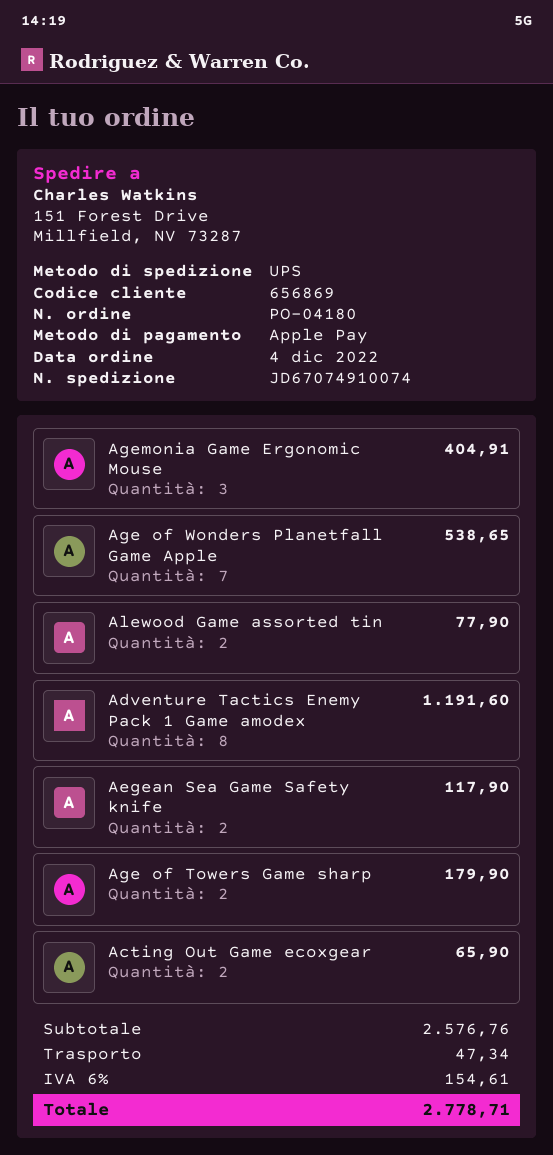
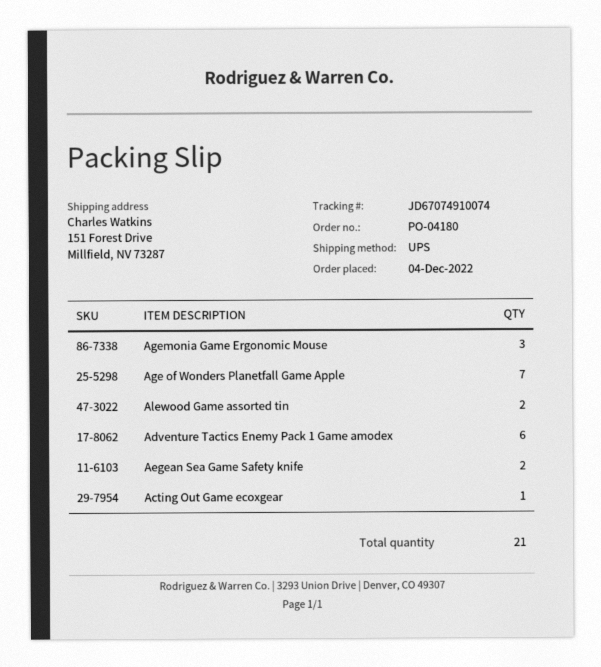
Adventure Tactics Enemy Pack 1 Game amodex: 8 -> 6
Age of Towers Game sharp: 2 -> none
Acting Out Game ecoxgear: 2 -> 1

